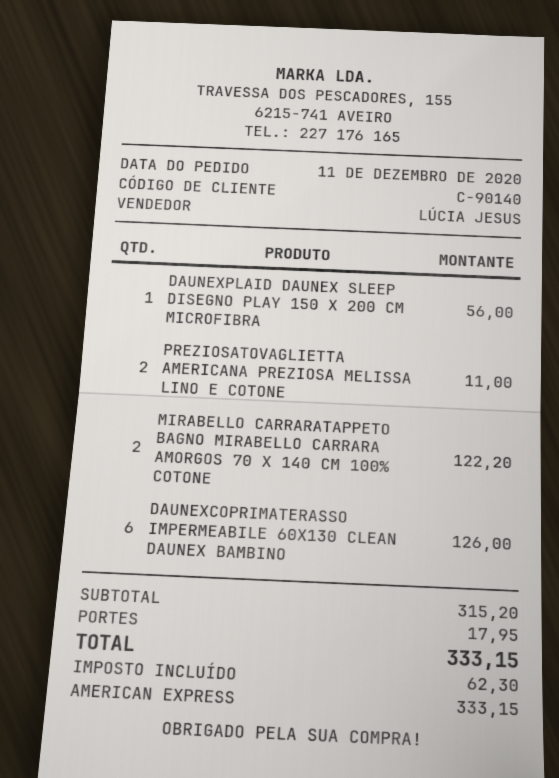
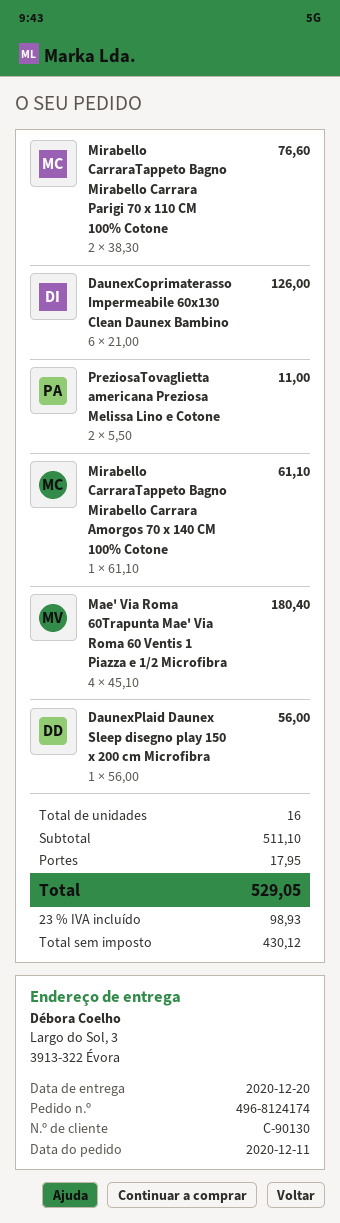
customer number: C-90140 -> C-90130
MIRABELLO CARRARATAPPETO BAGNO MIRABELLO CARRARA AMORGOS 70 X 140 CM 100% COTONE: 2 for 122.20 -> 1 for 61.10
Mirabello CarraraTappeto Bagno Mirabello Carrara Parigi 70 x 110 CM 100% Cotone: none -> 2 for 76.60
Mae' Via Roma 60Trapunta Mae' Via Roma 60 Ventis 1 Piazza e 1/2 Microfibra: none -> 4 for 180.40
subtotal: 315.20 -> 511.10
tax: 62.30 -> 98.93
total: 333.15 -> 529.05

